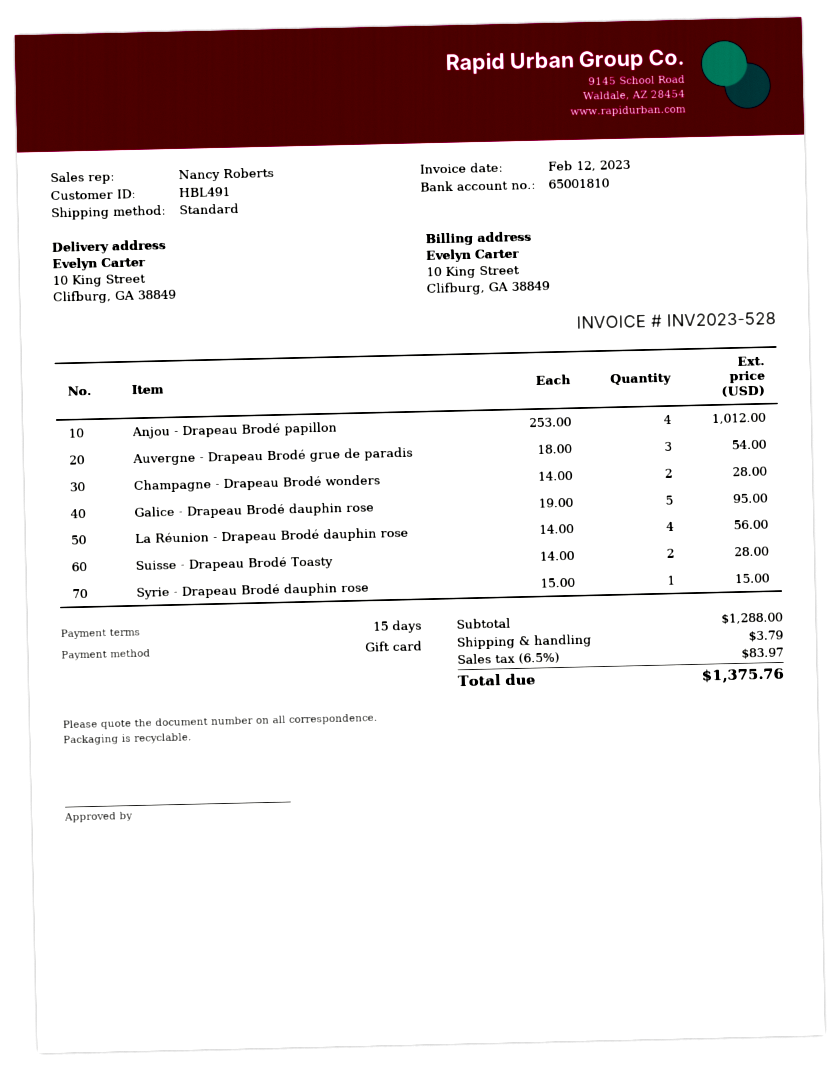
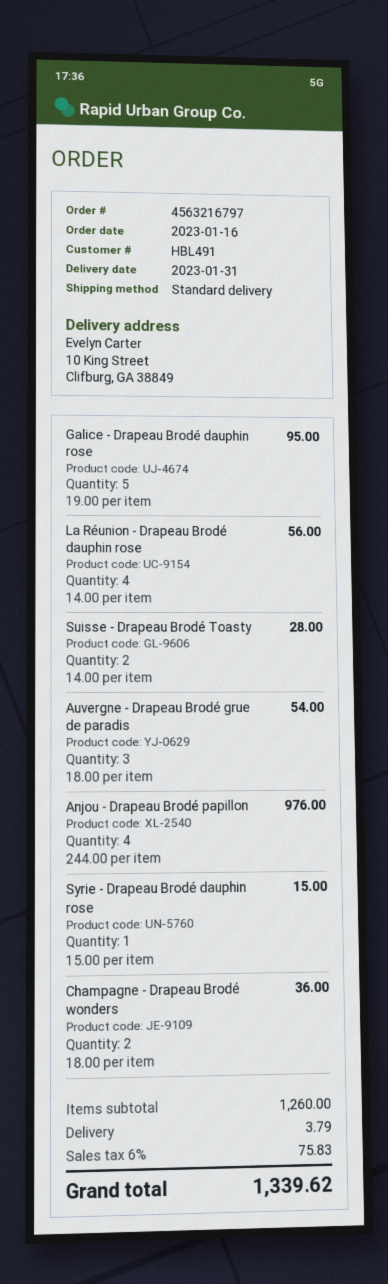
Anjou - Drapeau Brodé papillon: 4 x 253.00 = 1012.00 -> 4 x 244.00 = 976.00
Champagne - Drapeau Brodé wonders: 2 x 14.00 = 28.00 -> 2 x 18.00 = 36.00
subtotal: 1288.00 -> 1260.00
tax: 6.5% = 83.97 -> 6% = 75.83
total: 1375.76 -> 1339.62

